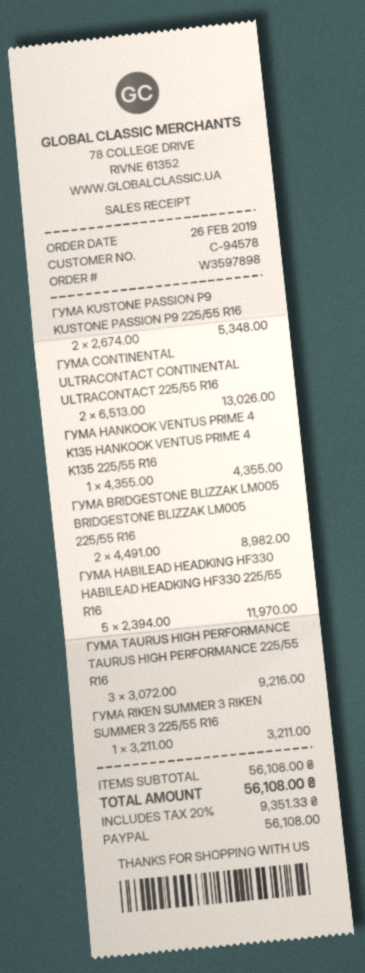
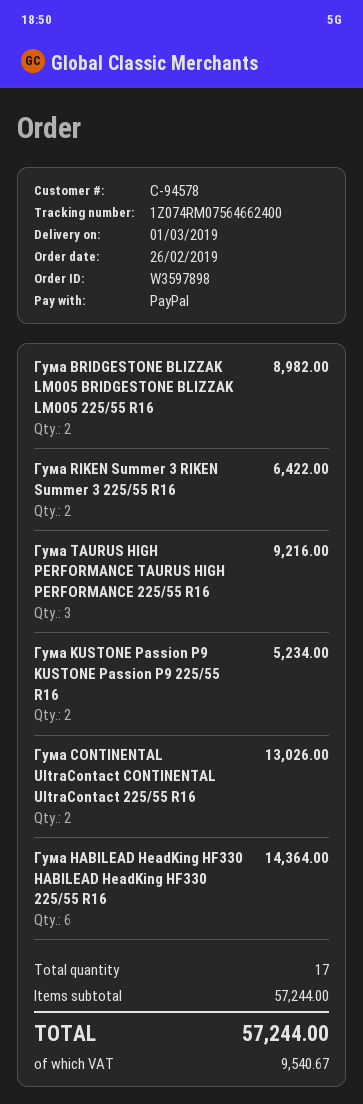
ГУМА KUSTONE PASSION P9 KUSTONE PASSION P9 225/55 R16: 2 for 5348.00 -> 2 for 5234.00
ГУМА HANKOOK VENTUS PRIME 4 K135 HANKOOK VENTUS PRIME 4 K135 225/55 R16: 1 for 4355.00 -> none
ГУМА HABILEAD HEADKING HF330 HABILEAD HEADKING HF330 225/55 R16: 5 for 11970.00 -> 6 for 14364.00
ГУМА RIKEN SUMMER 3 RIKEN SUMMER 3 225/55 R16: 1 for 3211.00 -> 2 for 6422.00
subtotal: 56108.00 -> 57244.00
tax: 9351.33 -> 9540.67
total: 56108.00 -> 57244.00

